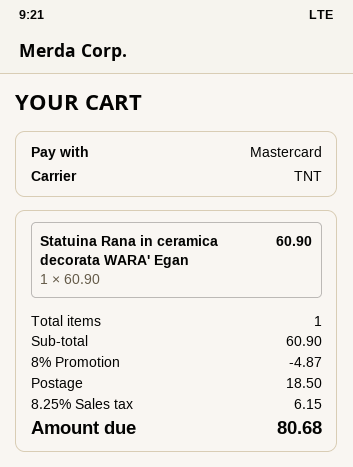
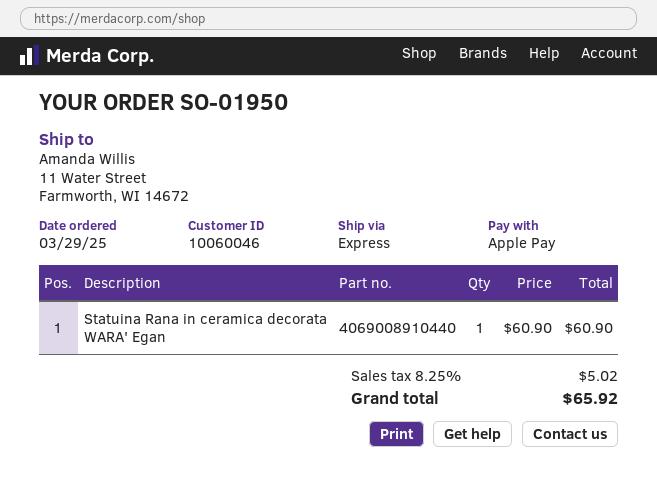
payment method: Mastercard -> Apple Pay
shipping method: TNT -> express
discount: 8% = 4.87 -> none
shipping: 18.50 -> none
tax: 8.25% = 6.15 -> 8.25% = 5.02
total: 80.68 -> 65.92

